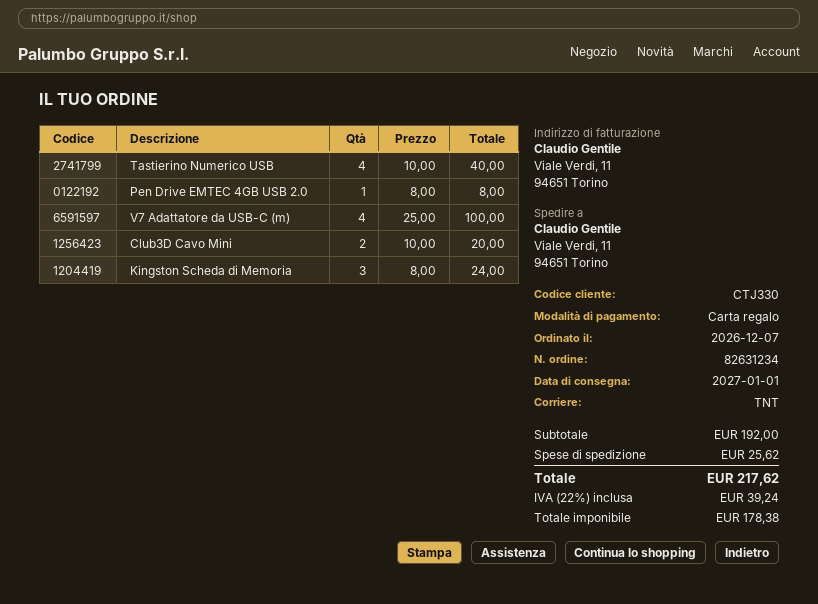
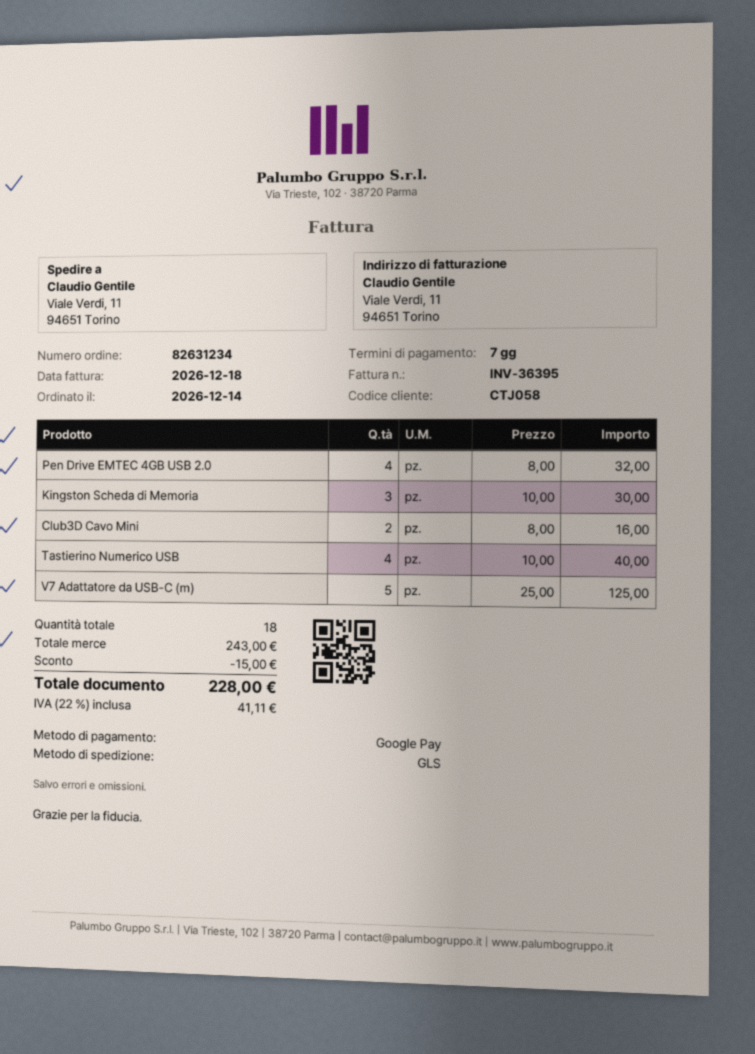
order date: 2026-12-07 -> 2026-12-14
customer number: CTJ330 -> CTJ058
payment method: gift card -> Google Pay
shipping method: TNT -> GLS
Pen Drive EMTEC 4GB USB 2.0: 1 x 8.00 = 8.00 -> 4 x 8.00 = 32.00
V7 Adattatore da USB-C (m): 4 x 25.00 = 100.00 -> 5 x 25.00 = 125.00
Club3D Cavo Mini: 2 x 10.00 = 20.00 -> 2 x 8.00 = 16.00
Kingston Scheda di Memoria: 3 x 8.00 = 24.00 -> 3 x 10.00 = 30.00
subtotal: 192.00 -> 243.00
discount: none -> 15.00
shipping: 25.62 -> none
tax: 22% = 39.24 -> 22% = 41.11
total: 217.62 -> 228.00

